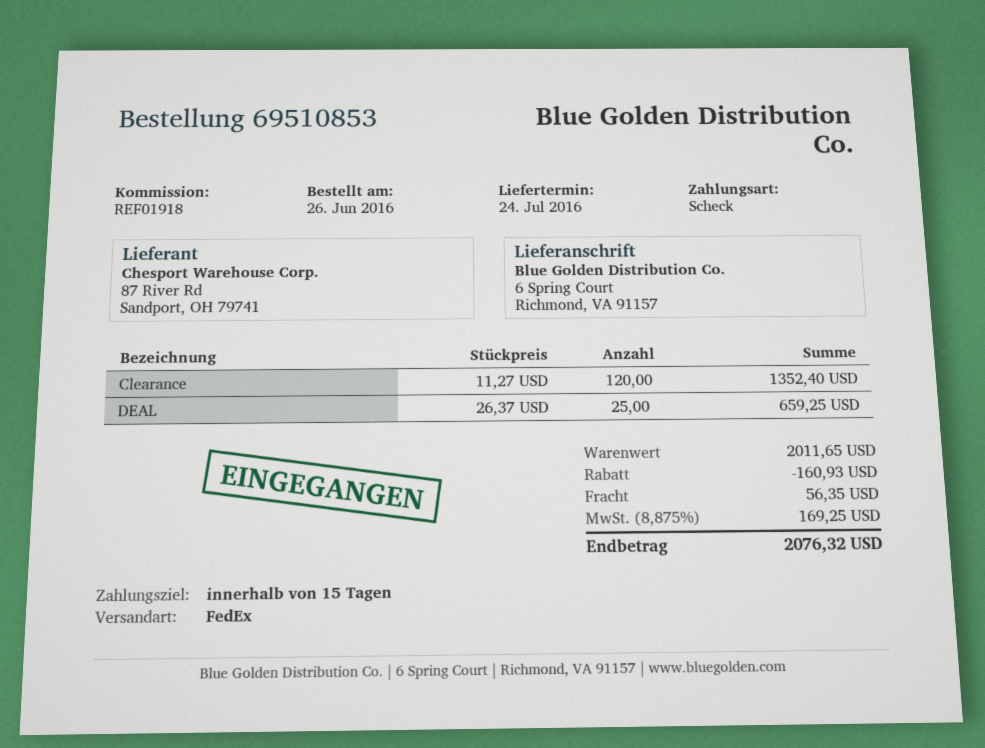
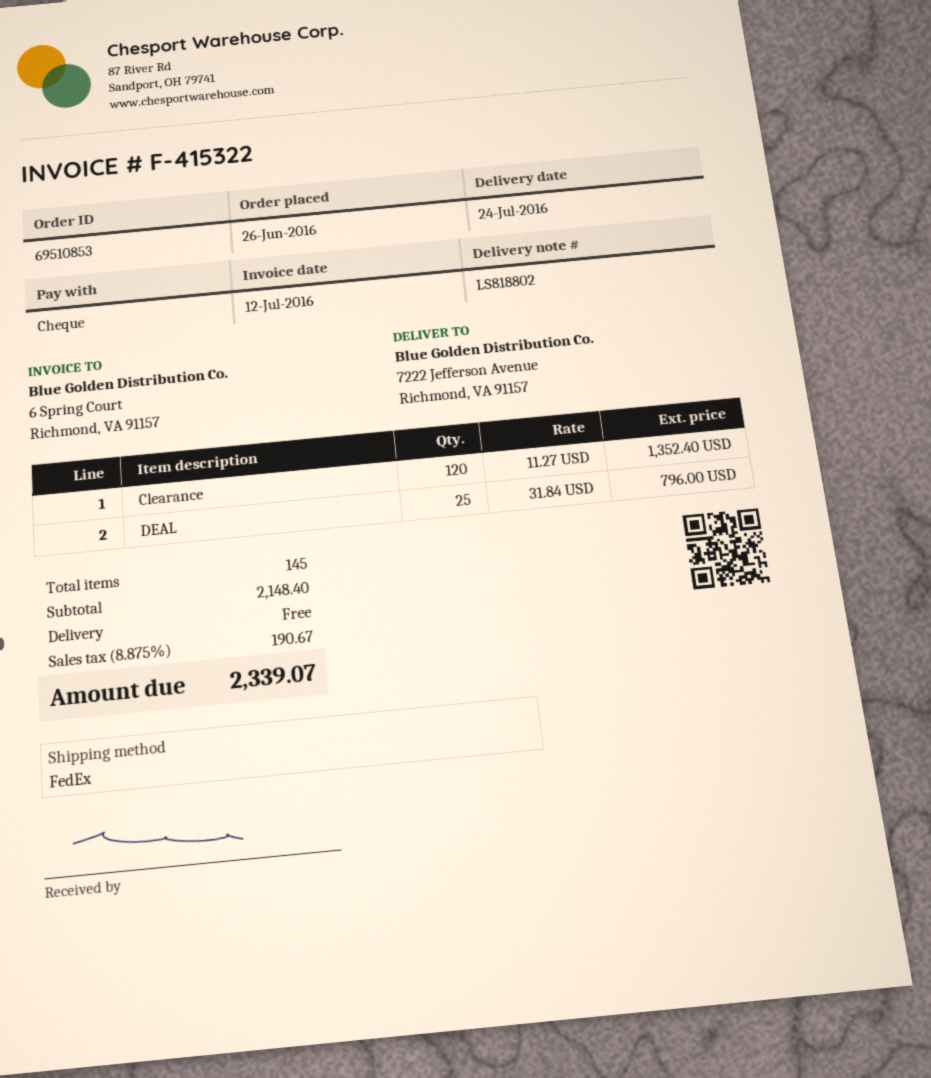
ship to: 6 Spring Court, Richmond, VA 91157 -> 7222 Jefferson Avenue, Richmond, VA 91157
DEAL: 25 x 26.37 = 659.25 -> 25 x 31.84 = 796.00
subtotal: 2011.65 -> 2148.40
discount: 160.93 -> none
shipping: 56.35 -> 0.00
tax: 8.875% = 169.25 -> 8.875% = 190.67
total: 2076.32 -> 2339.07

